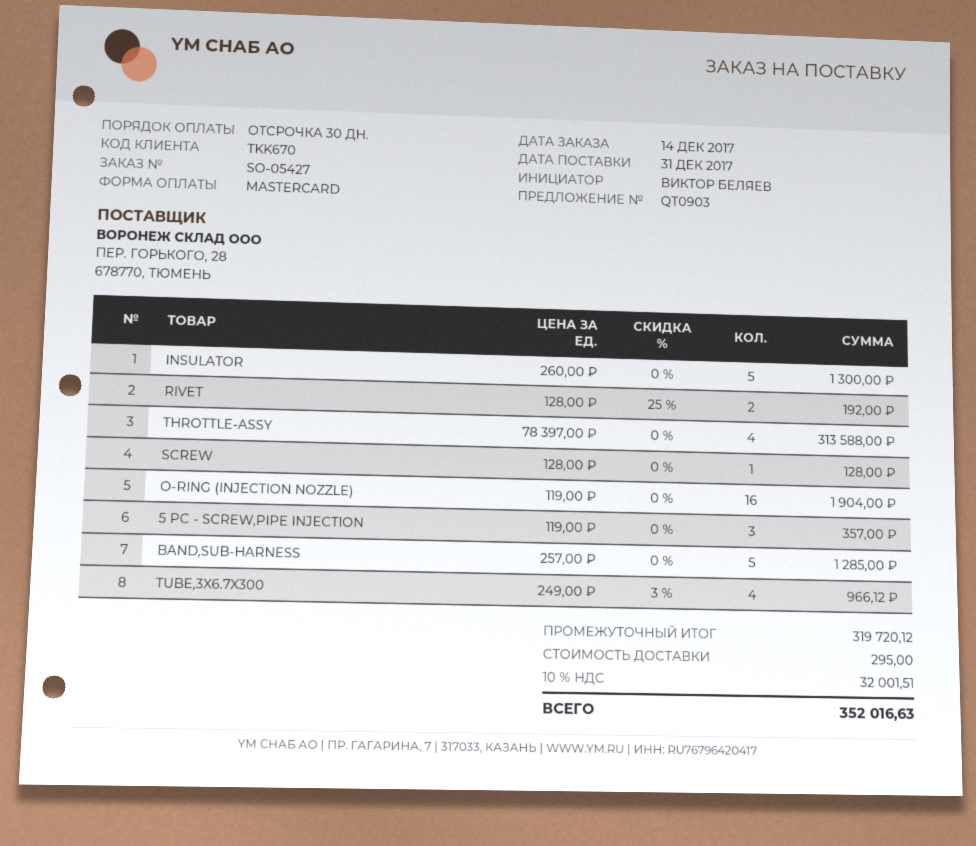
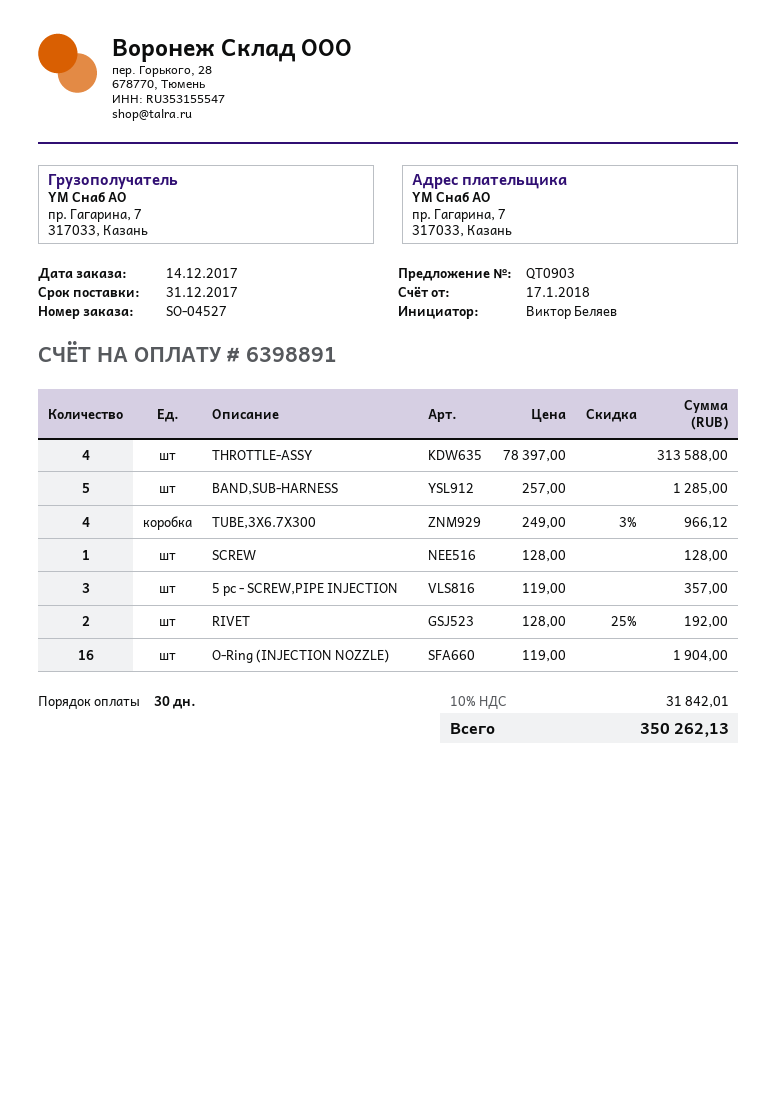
order number: SO-05427 -> SO-04527
INSULATOR: 5 x 260.00 = 1300.00 -> none
shipping: 295.00 -> none
tax: 10% = 32001.51 -> 10% = 31842.01
total: 352016.63 -> 350262.13

